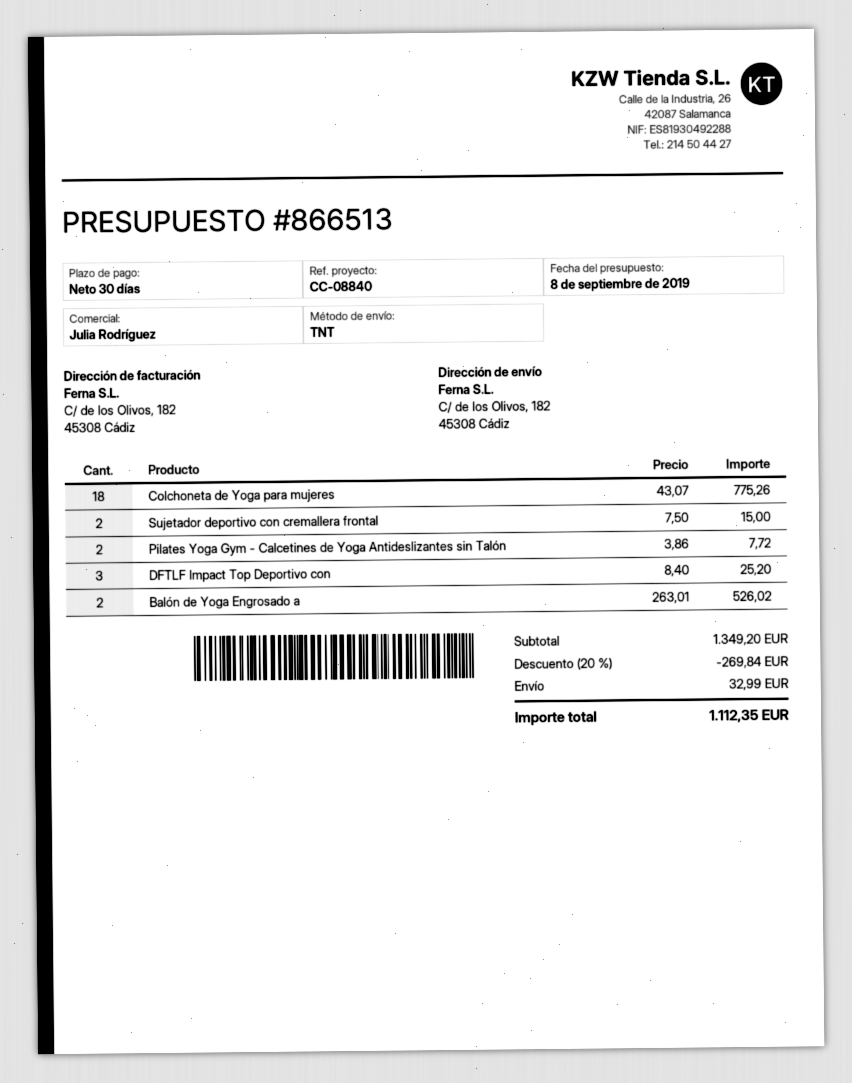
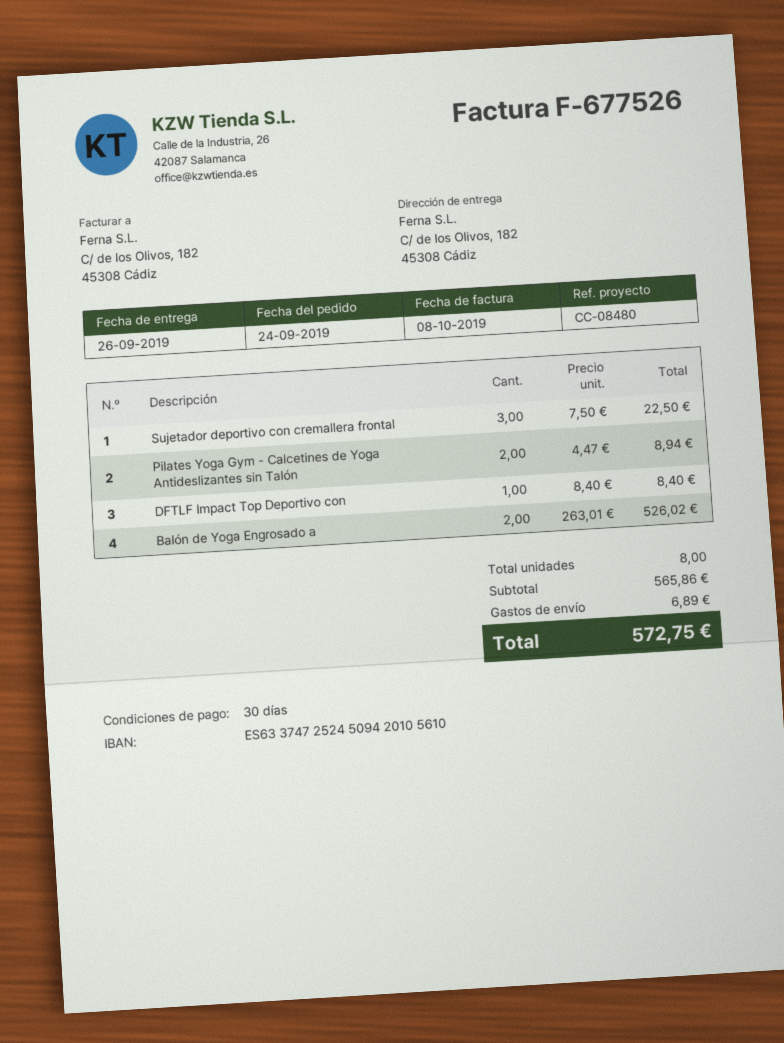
reference: CC-08840 -> CC-08480
Colchoneta de Yoga para mujeres: 18 x 43.07 = 775.26 -> none
Sujetador deportivo con cremallera frontal: 2 x 7.50 = 15.00 -> 3 x 7.50 = 22.50
Pilates Yoga Gym - Calcetines de Yoga Antideslizantes sin Talón: 2 x 3.86 = 7.72 -> 2 x 4.47 = 8.94
DFTLF Impact Top Deportivo con: 3 x 8.40 = 25.20 -> 1 x 8.40 = 8.40
subtotal: 1349.20 -> 565.86
discount: 20% = 269.84 -> none
shipping: 32.99 -> 6.89
total: 1112.35 -> 572.75

